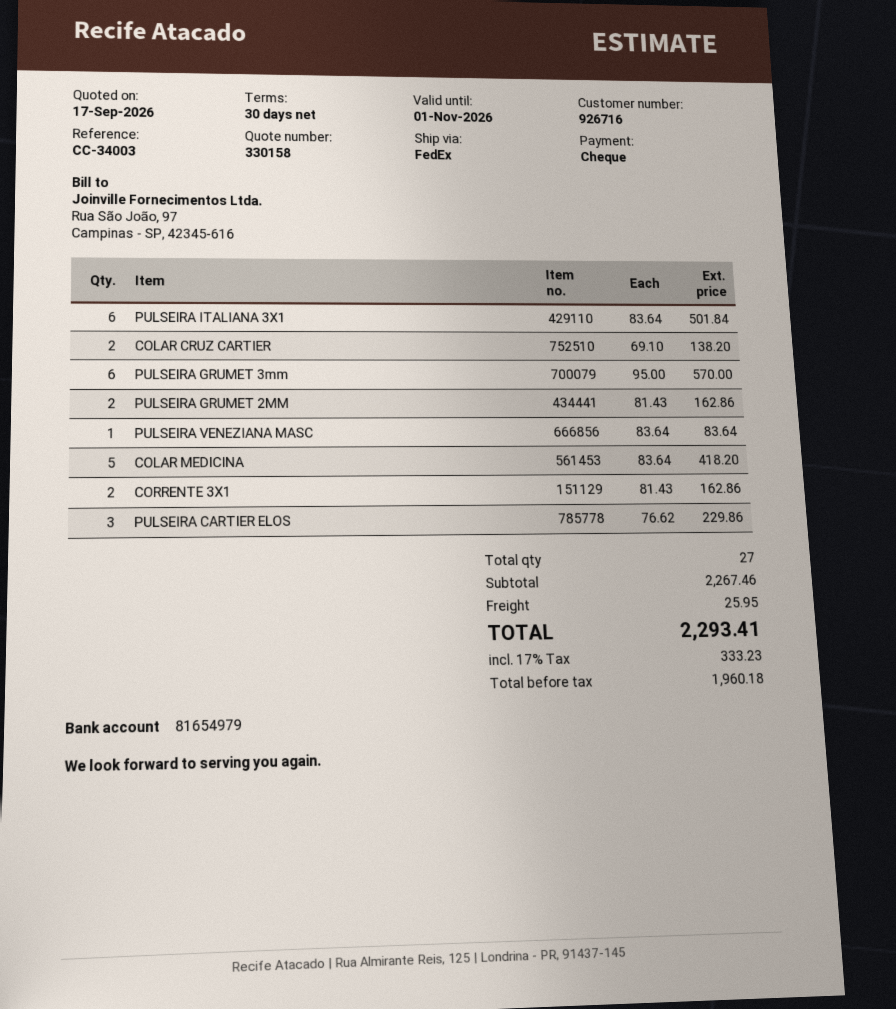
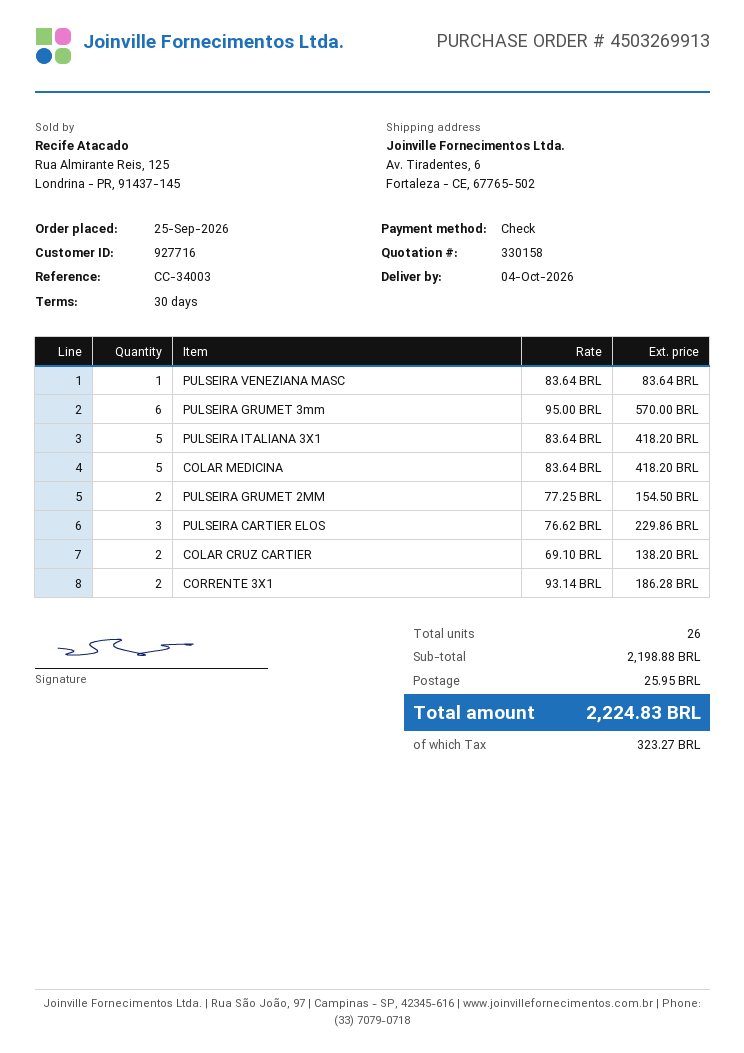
customer number: 926716 -> 927716
PULSEIRA ITALIANA 3X1: 6 x 83.64 = 501.84 -> 5 x 83.64 = 418.20
PULSEIRA GRUMET 2MM: 2 x 81.43 = 162.86 -> 2 x 77.25 = 154.50
CORRENTE 3X1: 2 x 81.43 = 162.86 -> 2 x 93.14 = 186.28
total quantity: 27 -> 26
subtotal: 2267.46 -> 2198.88
tax: 333.23 -> 323.27
total: 2293.41 -> 2224.83

